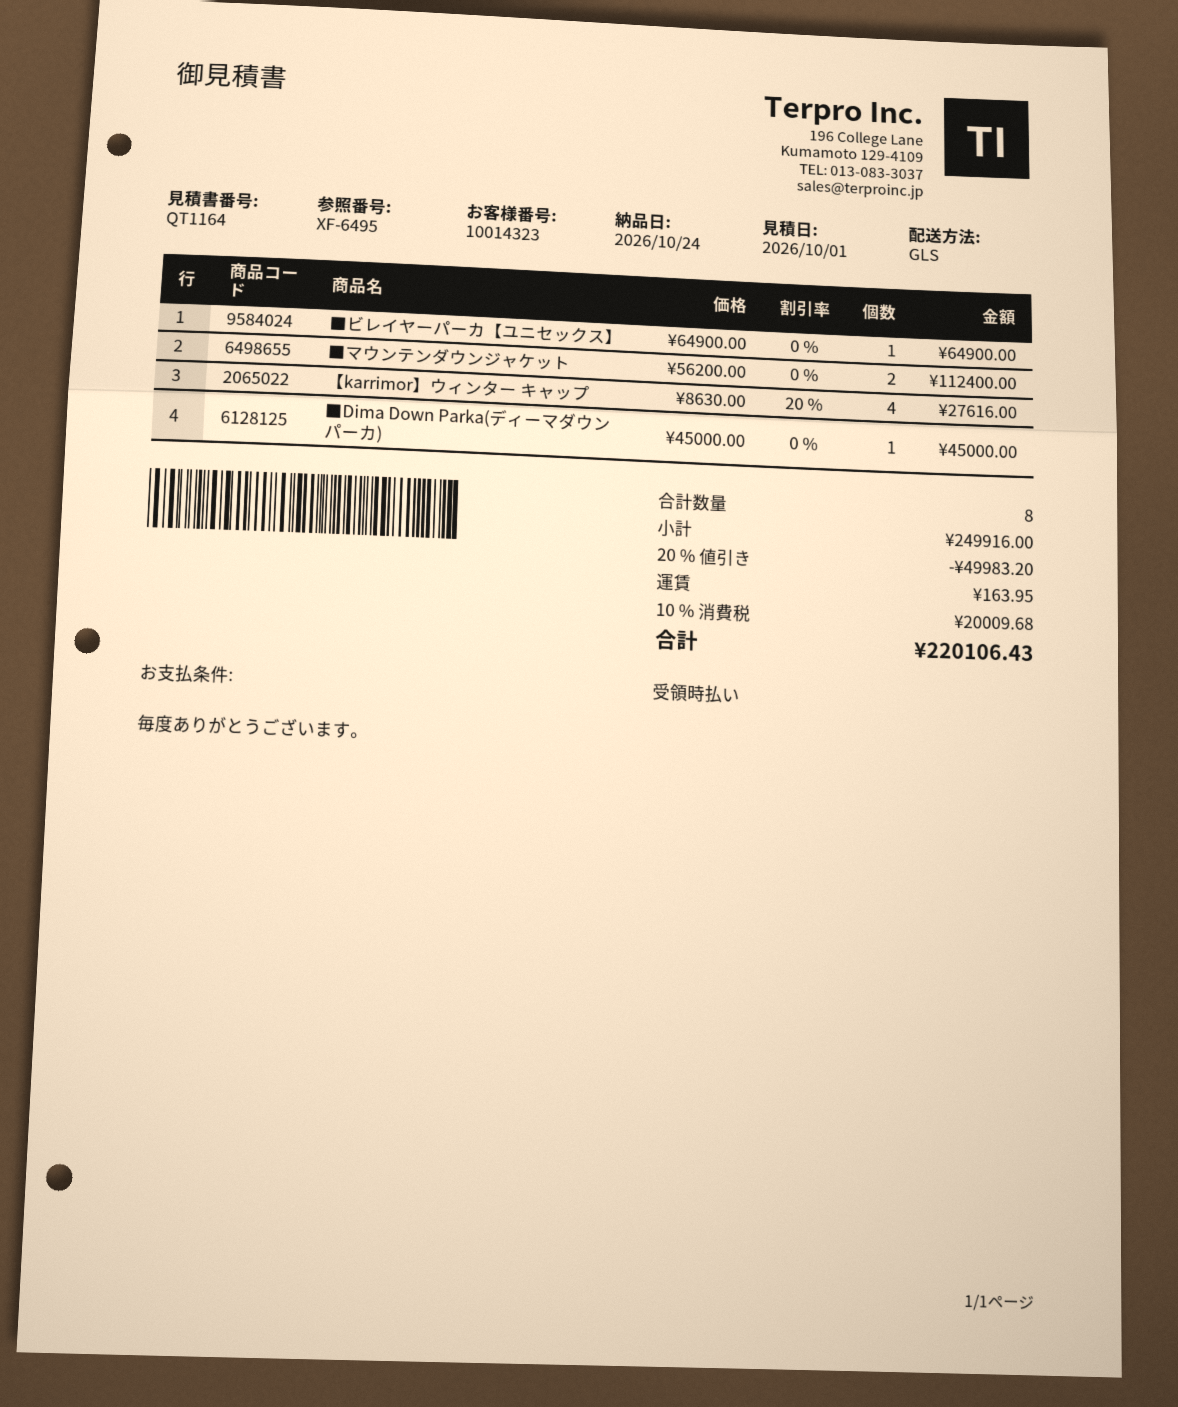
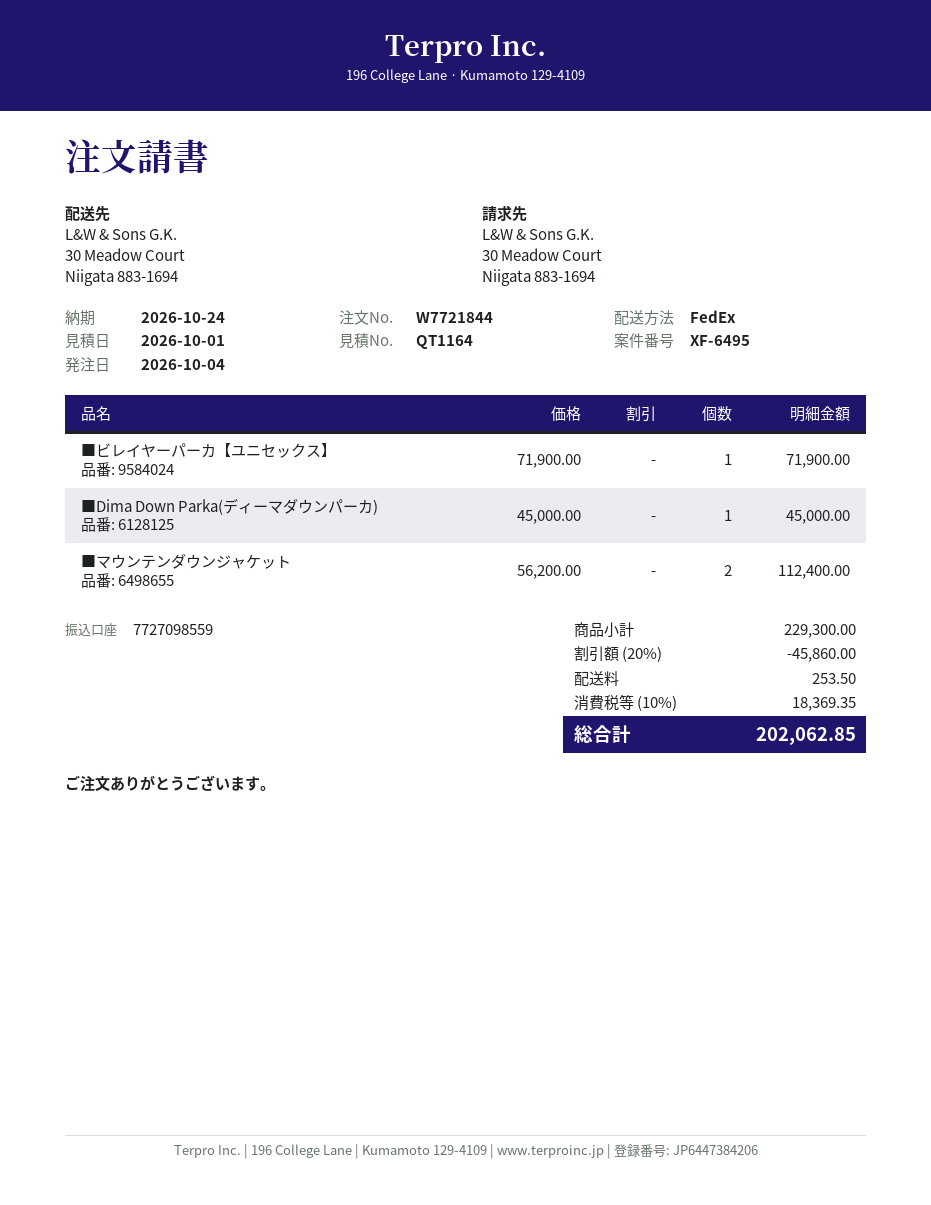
shipping method: GLS -> FedEx
■ビレイヤーパーカ【ユニセックス】: 1 x 64900.00 = 64900.00 -> 1 x 71900.00 = 71900.00
【karrimor】ウィンター キャップ: 4 x 8630.00 - 20% = 27616.00 -> none
subtotal: 249916.00 -> 229300.00
discount: 20% = 49983.20 -> 20% = 45860.00
shipping: 163.95 -> 253.50
tax: 10% = 20009.68 -> 10% = 18369.35
total: 220106.43 -> 202062.85

